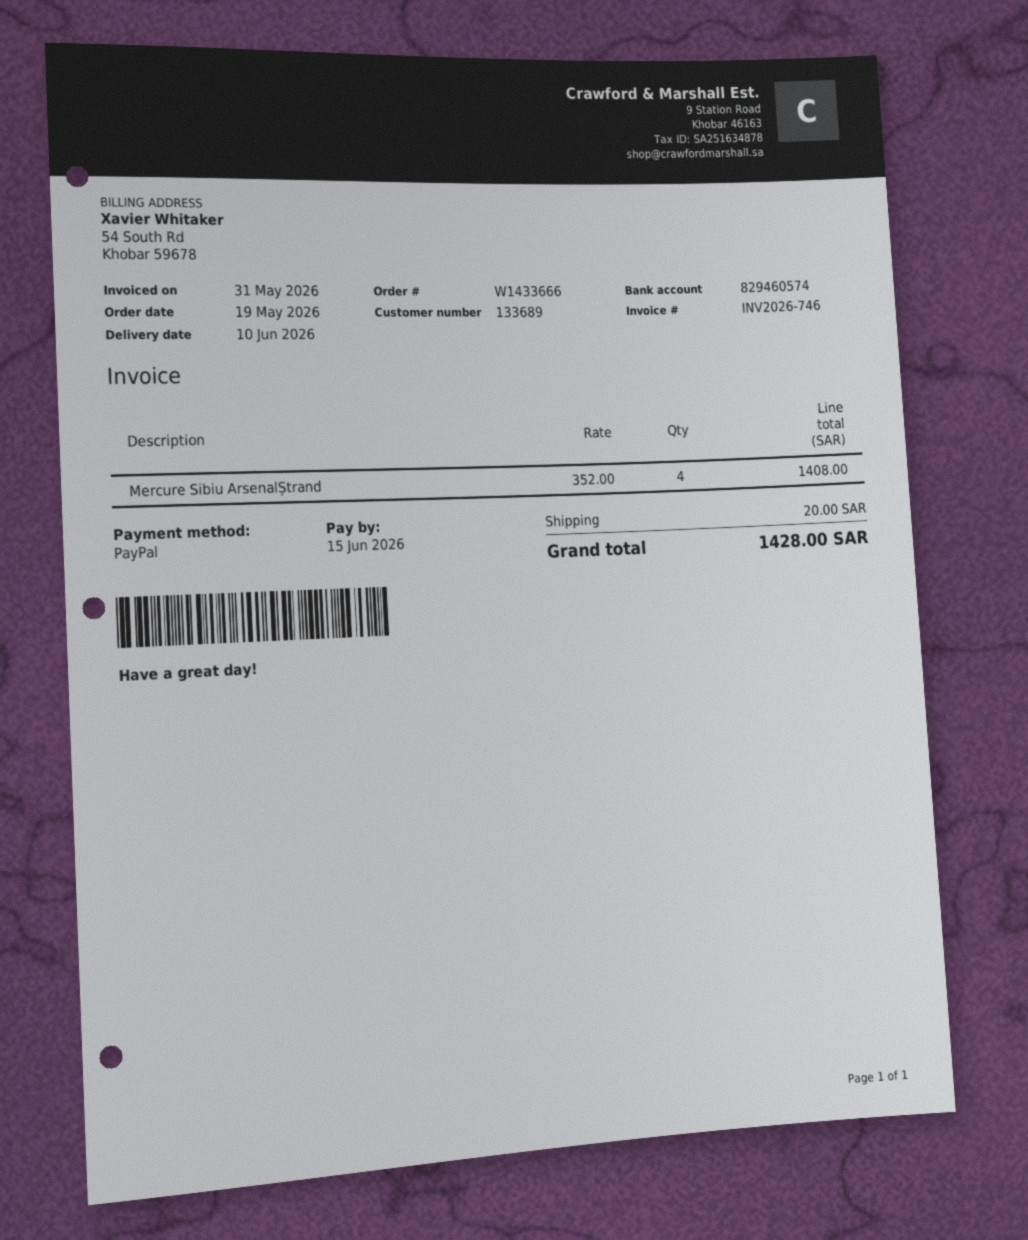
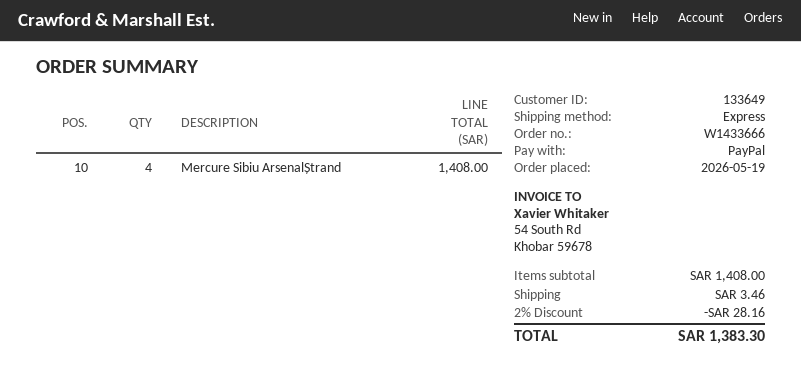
customer number: 133689 -> 133649
discount: none -> 2% = 28.16
shipping: 20.00 -> 3.46
total: 1428.00 -> 1383.30

